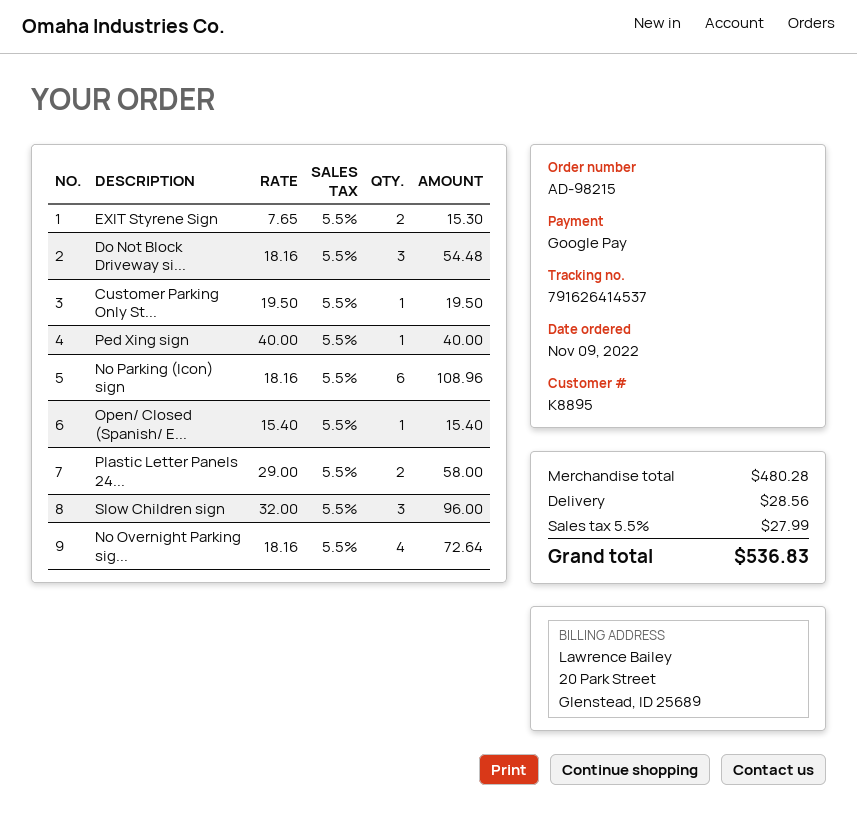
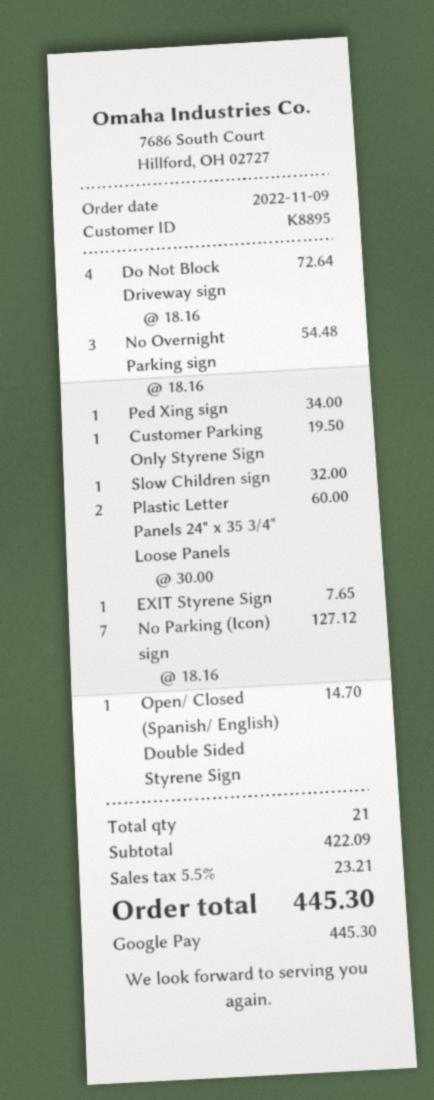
EXIT Styrene Sign: 2 x 7.65 = 15.30 -> 1 x 7.65 = 7.65
Do Not Block Driveway si...: 3 x 18.16 = 54.48 -> 4 x 18.16 = 72.64
Ped Xing sign: 1 x 40.00 = 40.00 -> 1 x 34.00 = 34.00
No Parking (Icon) sign: 6 x 18.16 = 108.96 -> 7 x 18.16 = 127.12
Open/ Closed (Spanish/ E...: 1 x 15.40 = 15.40 -> 1 x 14.70 = 14.70
Plastic Letter Panels 24...: 2 x 29.00 = 58.00 -> 2 x 30.00 = 60.00
Slow Children sign: 3 x 32.00 = 96.00 -> 1 x 32.00 = 32.00
No Overnight Parking sig...: 4 x 18.16 = 72.64 -> 3 x 18.16 = 54.48
subtotal: 480.28 -> 422.09
shipping: 28.56 -> none
tax: 5.5% = 27.99 -> 5.5% = 23.21
total: 536.83 -> 445.30

